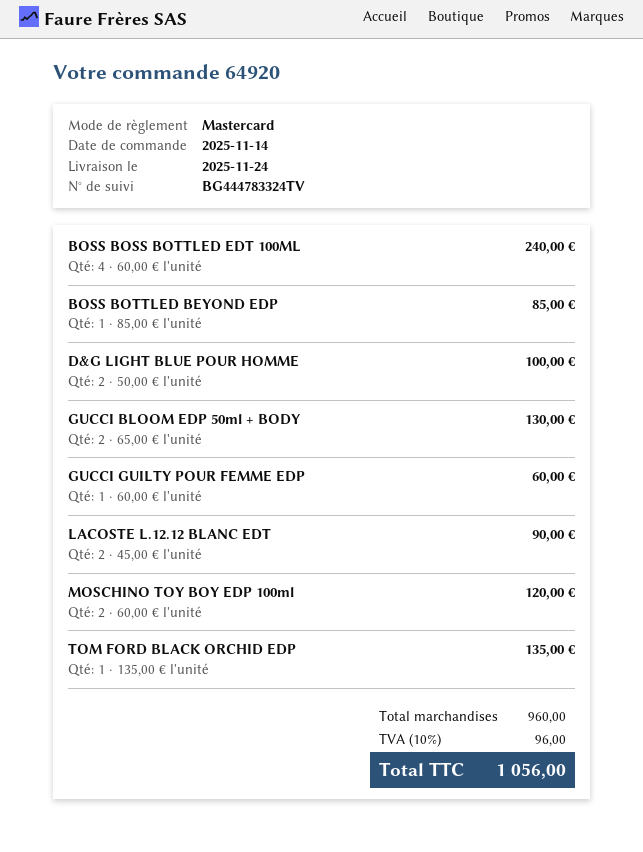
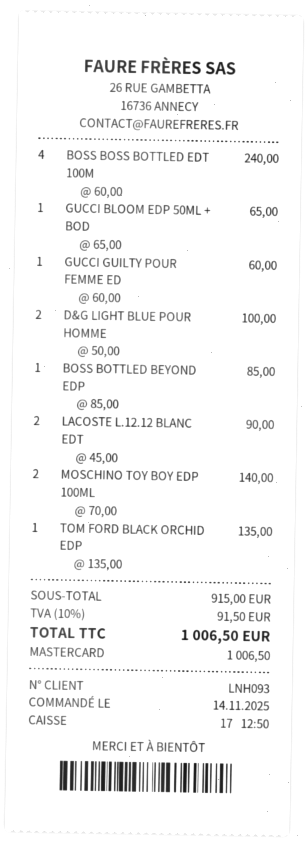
GUCCI BLOOM EDP 50ml + BODY: 2 x 65.00 = 130.00 -> 1 x 65.00 = 65.00
MOSCHINO TOY BOY EDP 100ml: 2 x 60.00 = 120.00 -> 2 x 70.00 = 140.00
subtotal: 960.00 -> 915.00
tax: 10% = 96.00 -> 10% = 91.50
total: 1056.00 -> 1006.50

